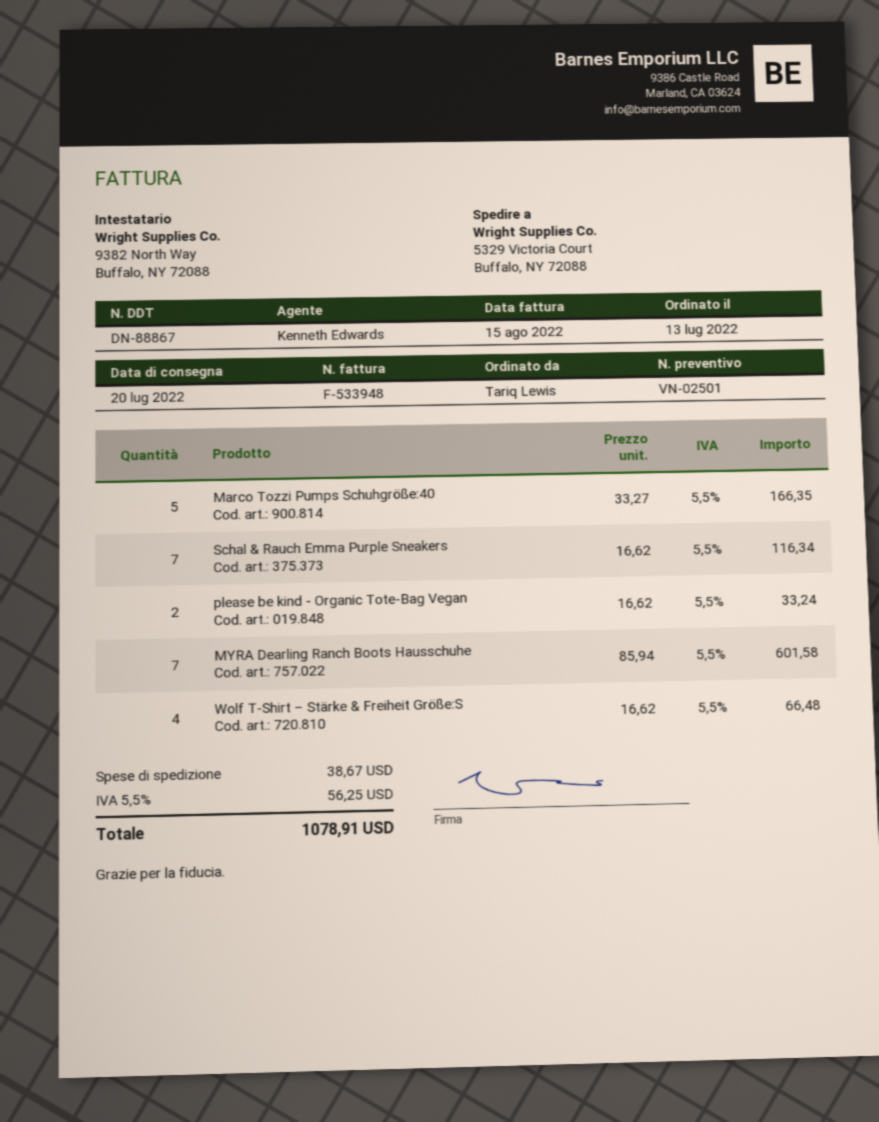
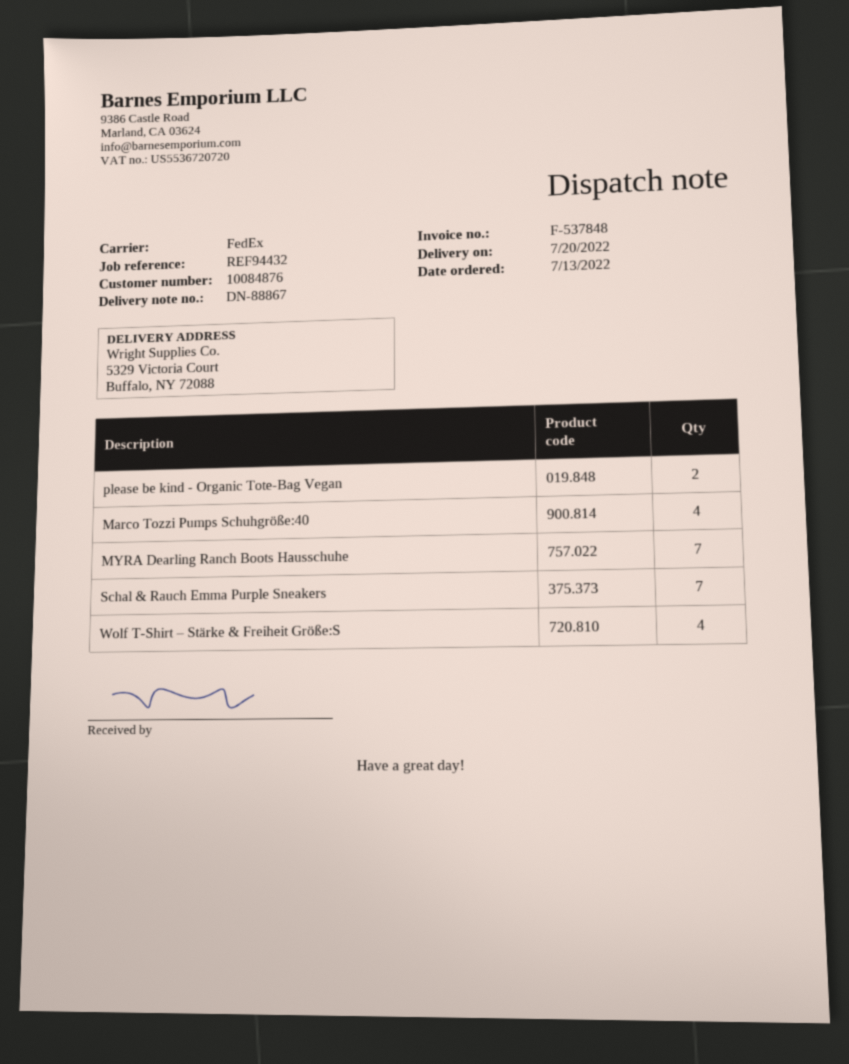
invoice number: F-533948 -> F-537848
Marco Tozzi Pumps Schuhgröße:40: 5 -> 4

